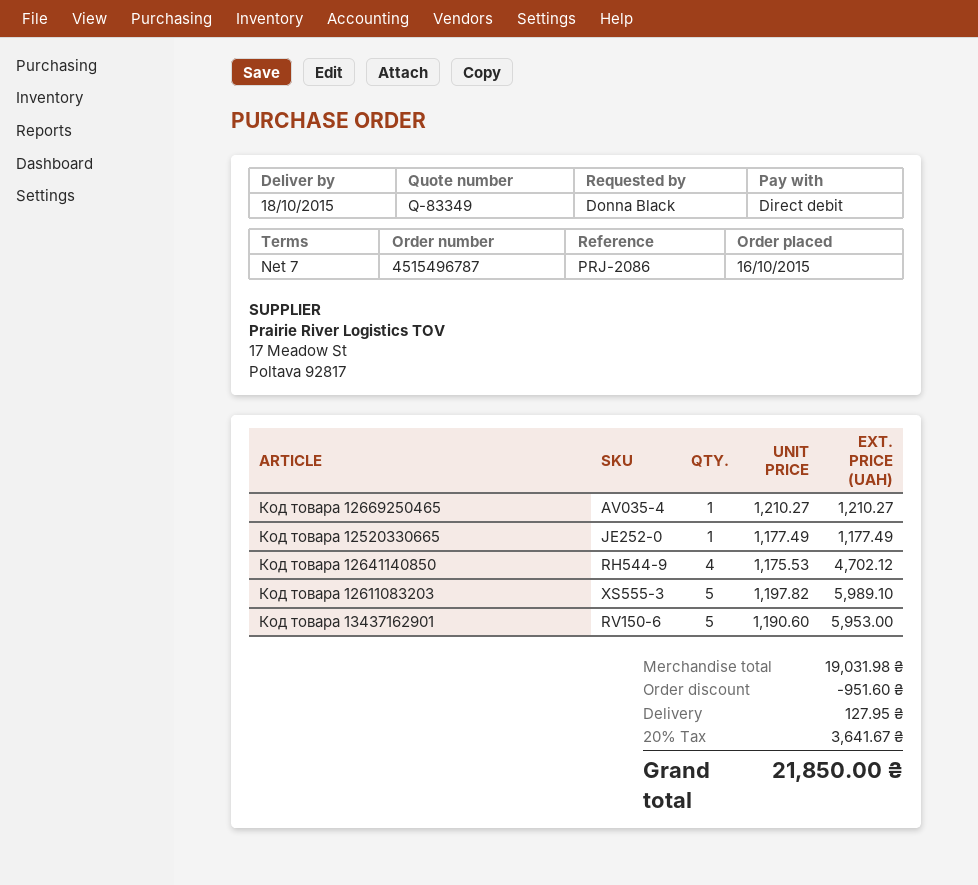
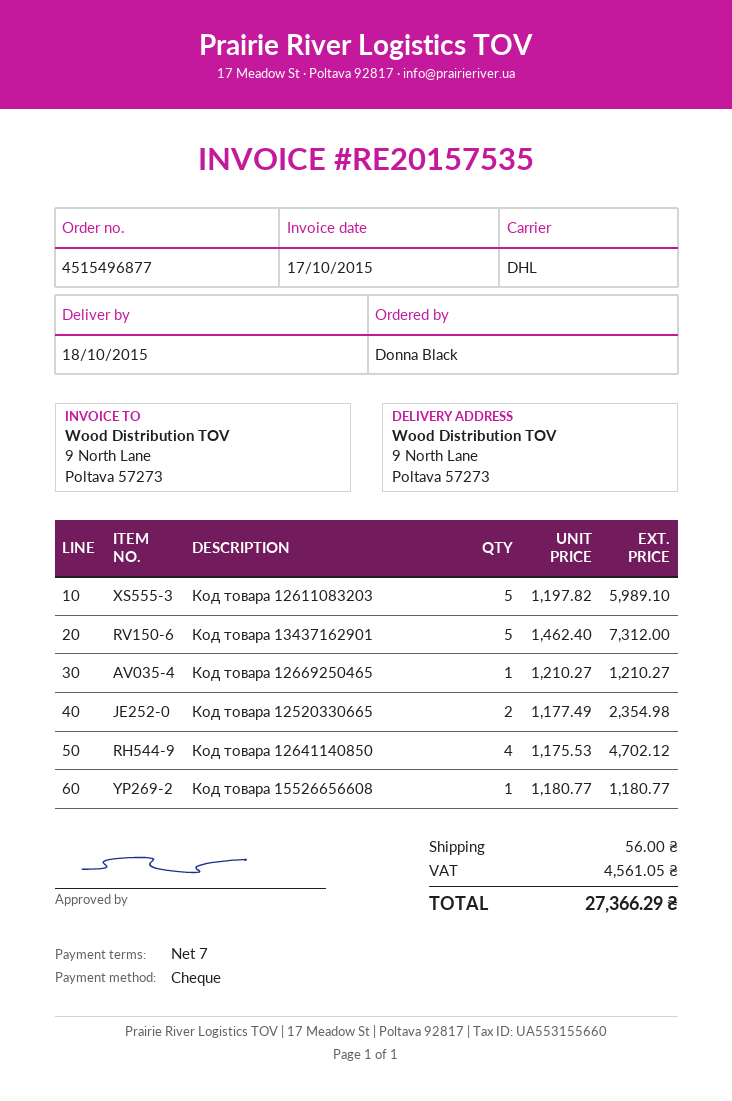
order number: 4515496787 -> 4515496877
payment method: direct debit -> cheque
Код товара 12520330665: 1 x 1177.49 = 1177.49 -> 2 x 1177.49 = 2354.98
Код товара 13437162901: 5 x 1190.60 = 5953.00 -> 5 x 1462.40 = 7312.00
Код товара 15526656608: none -> 1 x 1180.77 = 1180.77
discount: 951.60 -> none
shipping: 127.95 -> 56.00
tax: 3641.67 -> 4561.05
total: 21850.00 -> 27366.29

